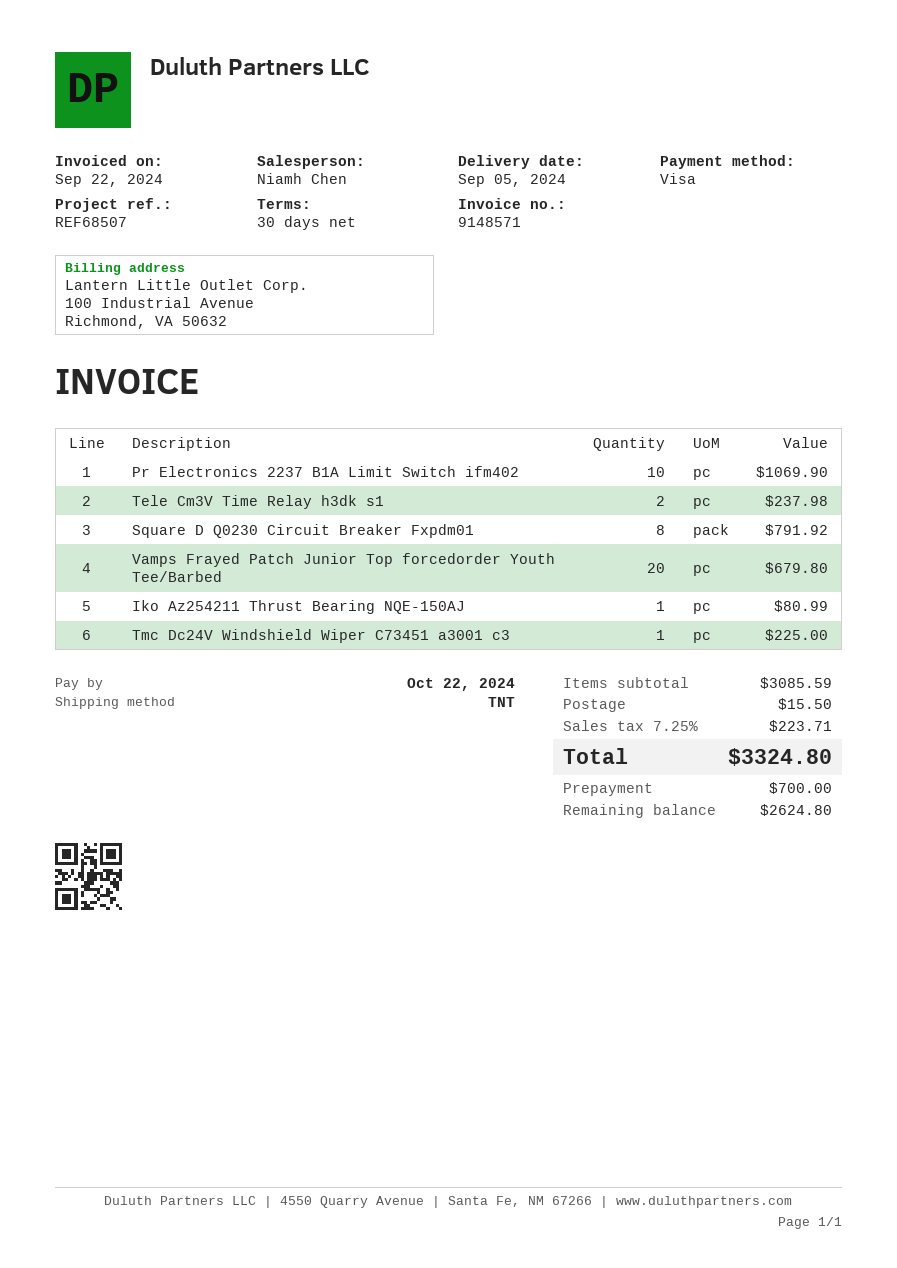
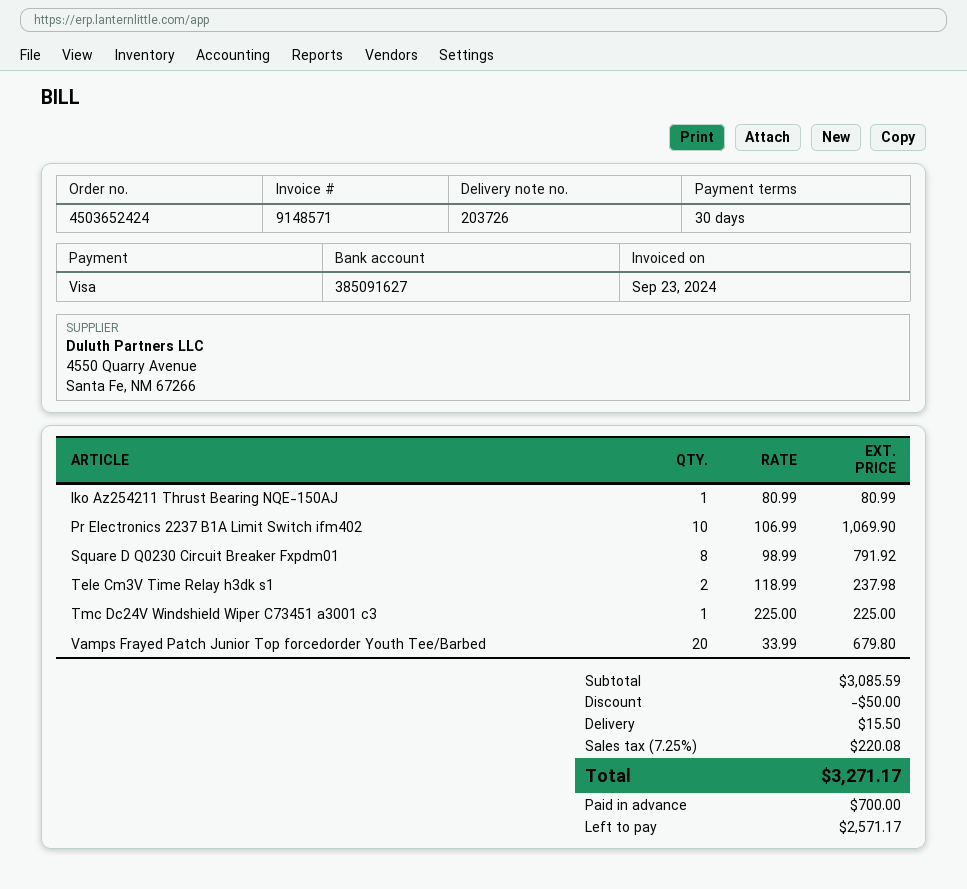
invoice date: 2024-09-22 -> 2024-09-23
discount: none -> 50.00
tax: 7.25% = 223.71 -> 7.25% = 220.08
total: 3324.80 -> 3271.17
balance: 2624.80 -> 2571.17

